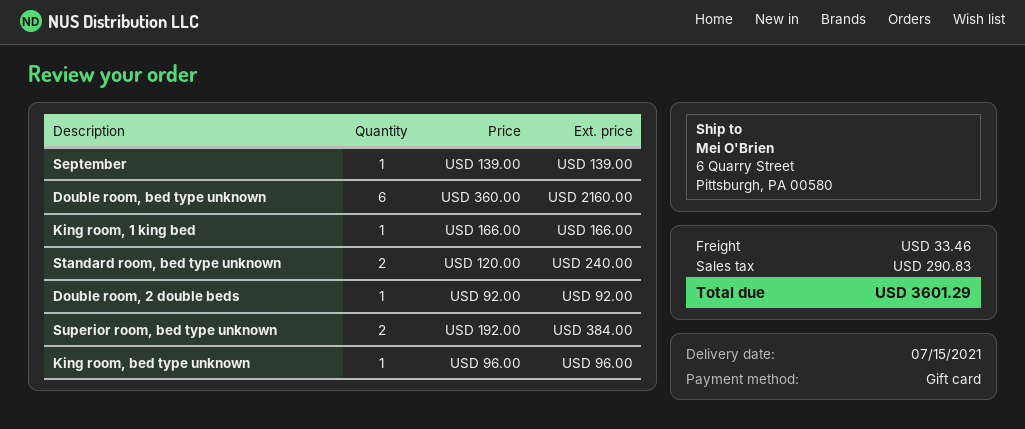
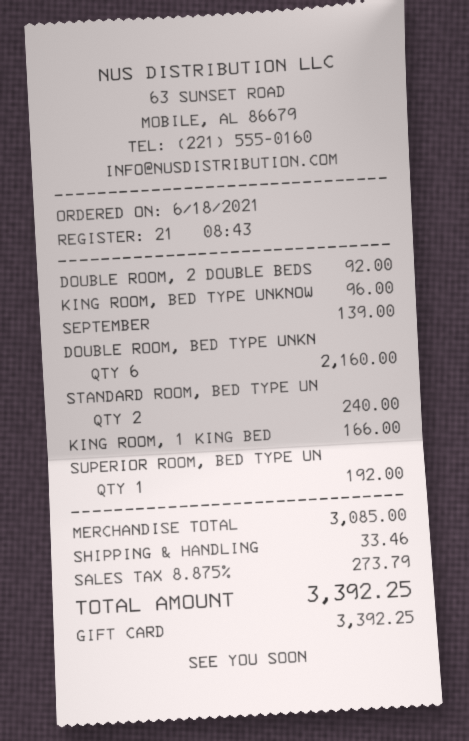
Superior room, bed type unknown: 2 for 384.00 -> 1 for 192.00
tax: 290.83 -> 273.79
total: 3601.29 -> 3392.25

